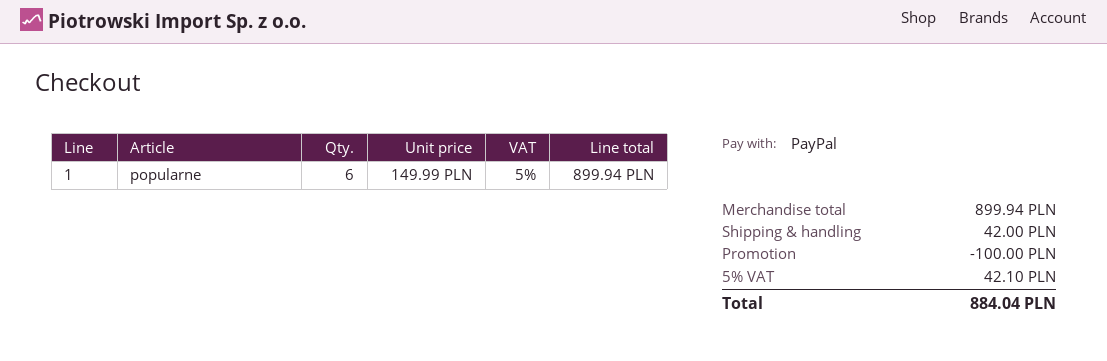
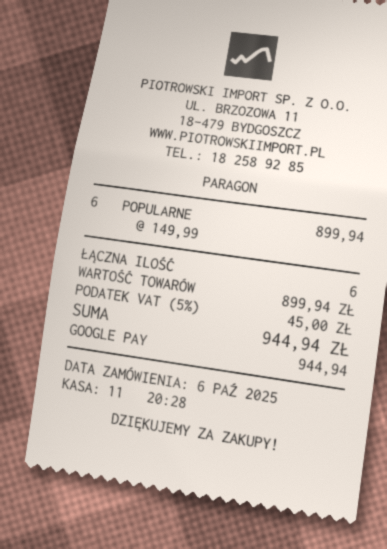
payment method: PayPal -> Google Pay
discount: 100.00 -> none
shipping: 42.00 -> none
tax: 5% = 42.10 -> 5% = 45.00
total: 884.04 -> 944.94

